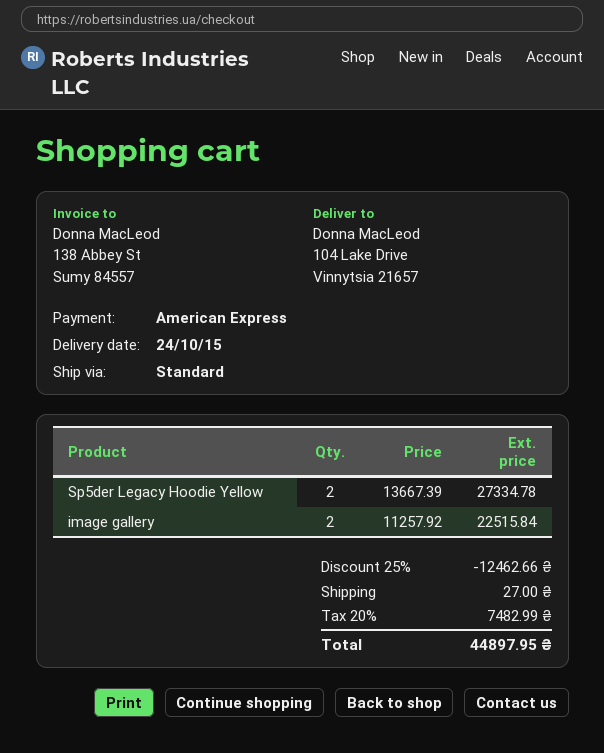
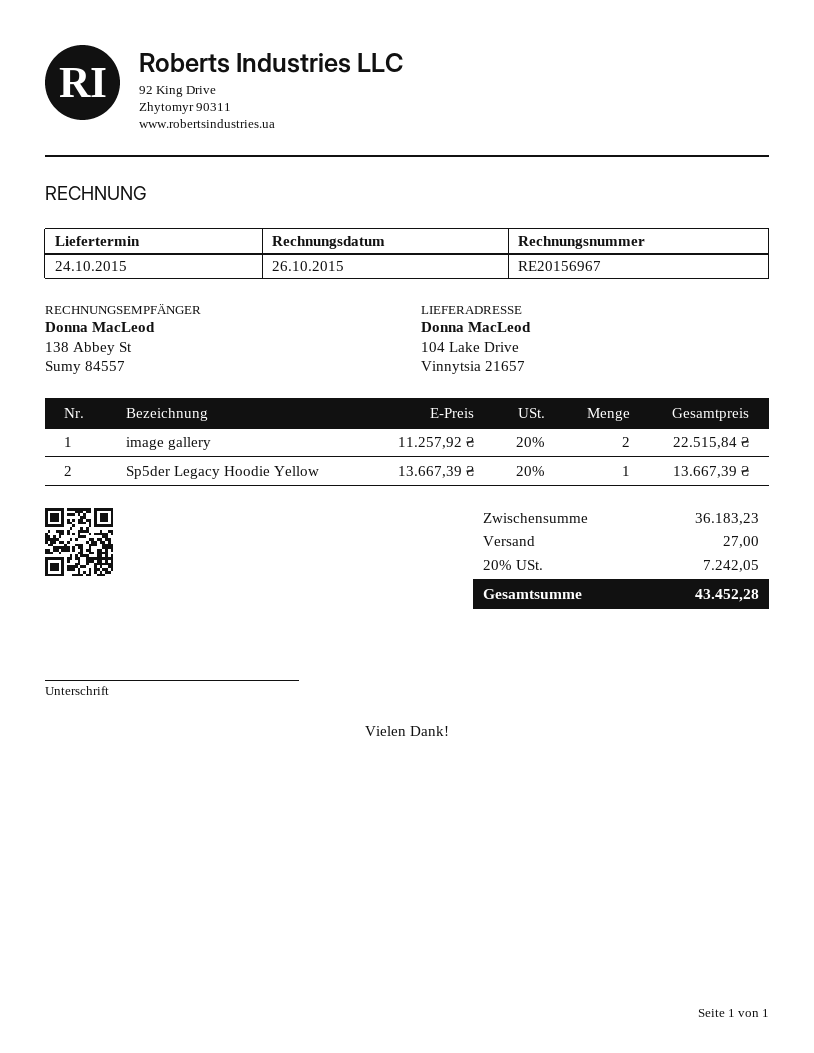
Sp5der Legacy Hoodie Yellow: 2 x 13667.39 = 27334.78 -> 1 x 13667.39 = 13667.39
discount: 25% = 12462.66 -> none
tax: 20% = 7482.99 -> 20% = 7242.05
total: 44897.95 -> 43452.28

